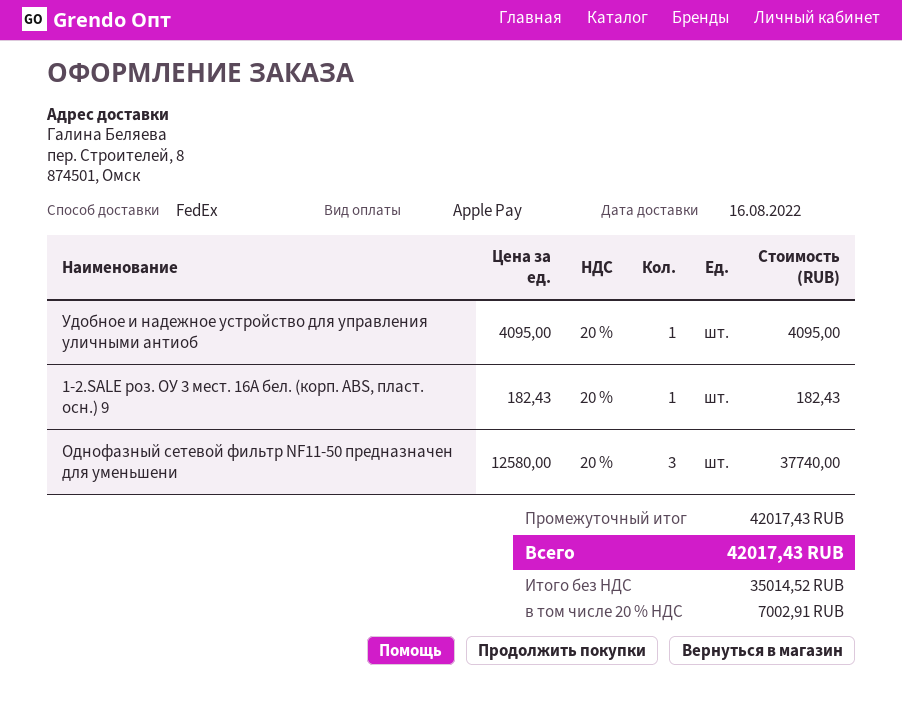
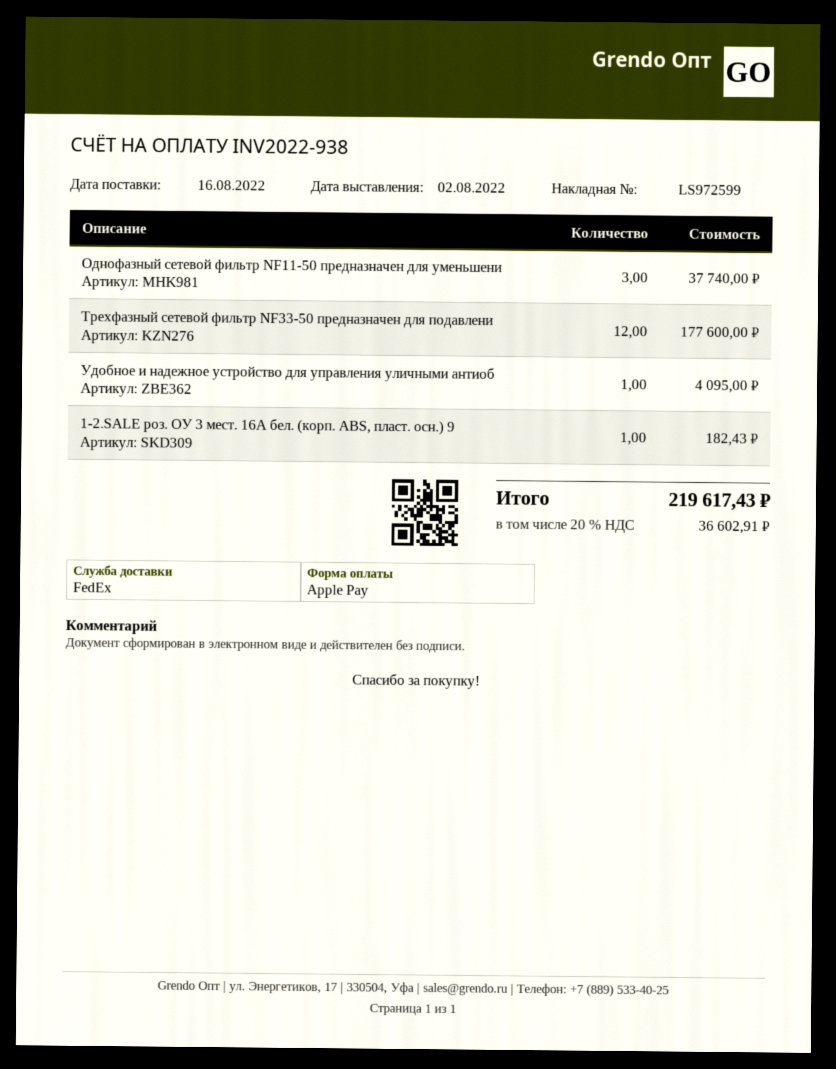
Трехфазный сетевой фильтр NF33-50 предназначен для подавлени: none -> 12 for 177600.00
tax: 20% = 7002.91 -> 20% = 36602.91
total: 42017.43 -> 219617.43

